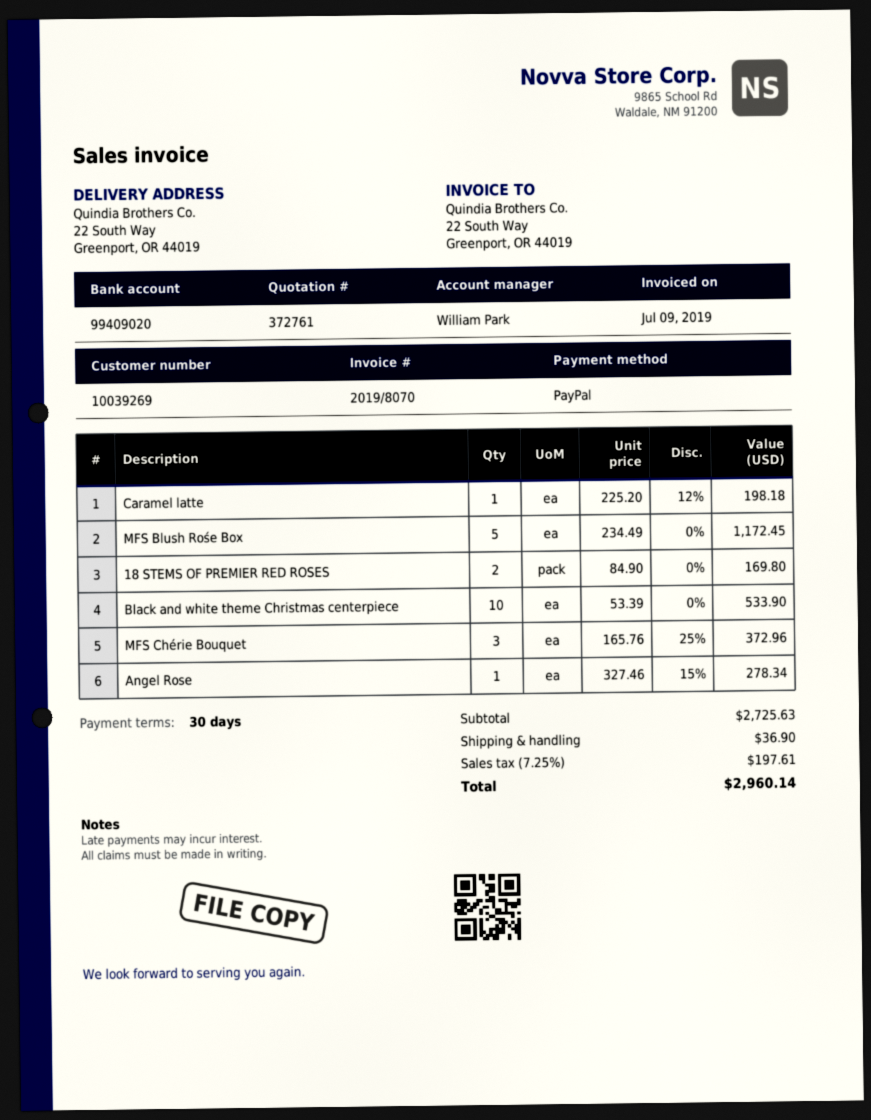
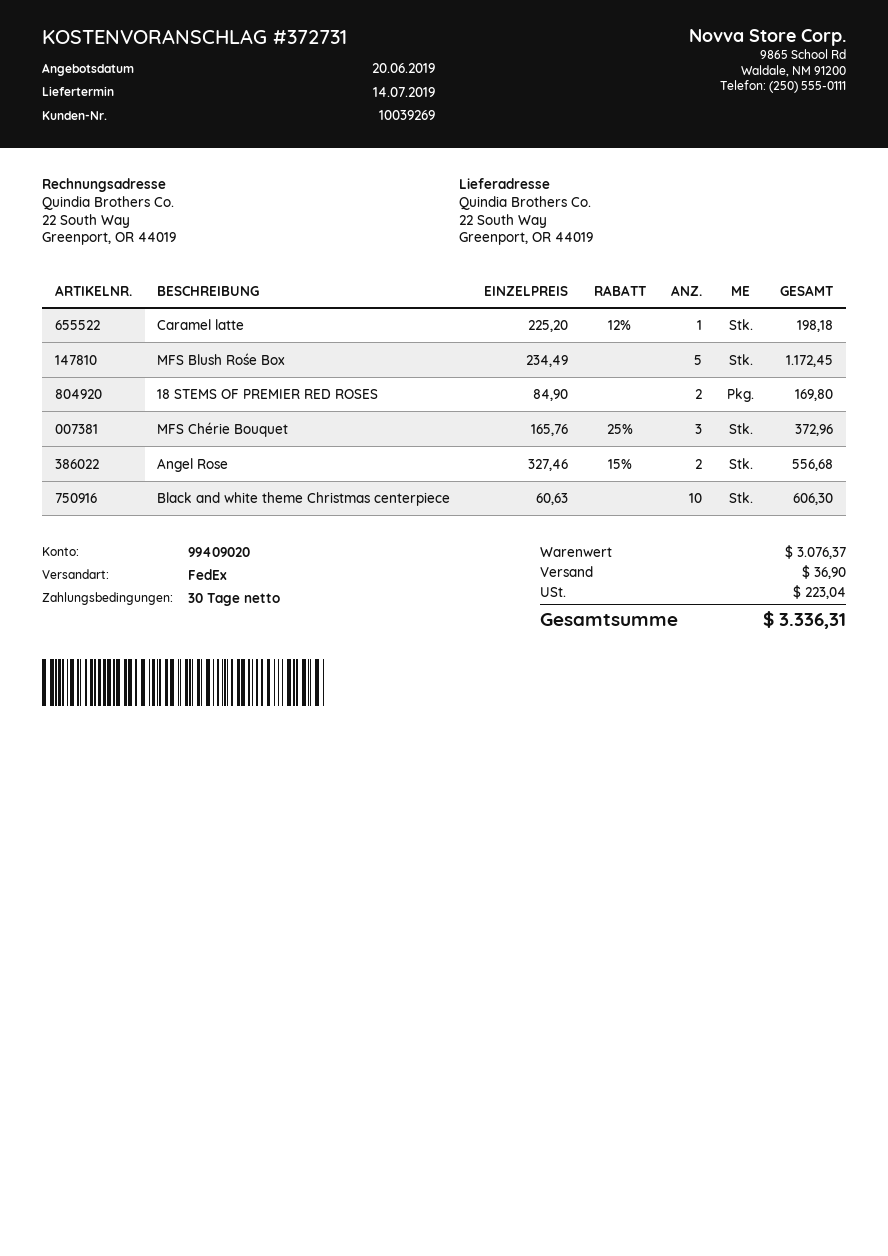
quote number: 372761 -> 372731
Black and white theme Christmas centerpiece: 10 x 53.39 = 533.90 -> 10 x 60.63 = 606.30
Angel Rose: 1 x 327.46 - 15% = 278.34 -> 2 x 327.46 - 15% = 556.68
subtotal: 2725.63 -> 3076.37
tax: 197.61 -> 223.04
total: 2960.14 -> 3336.31

